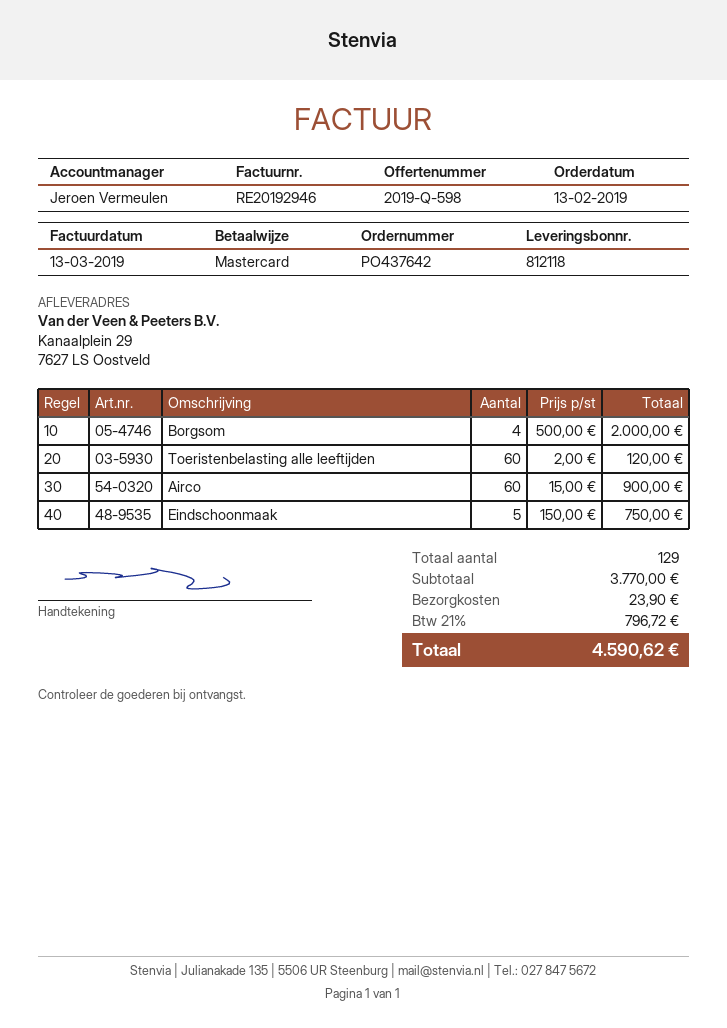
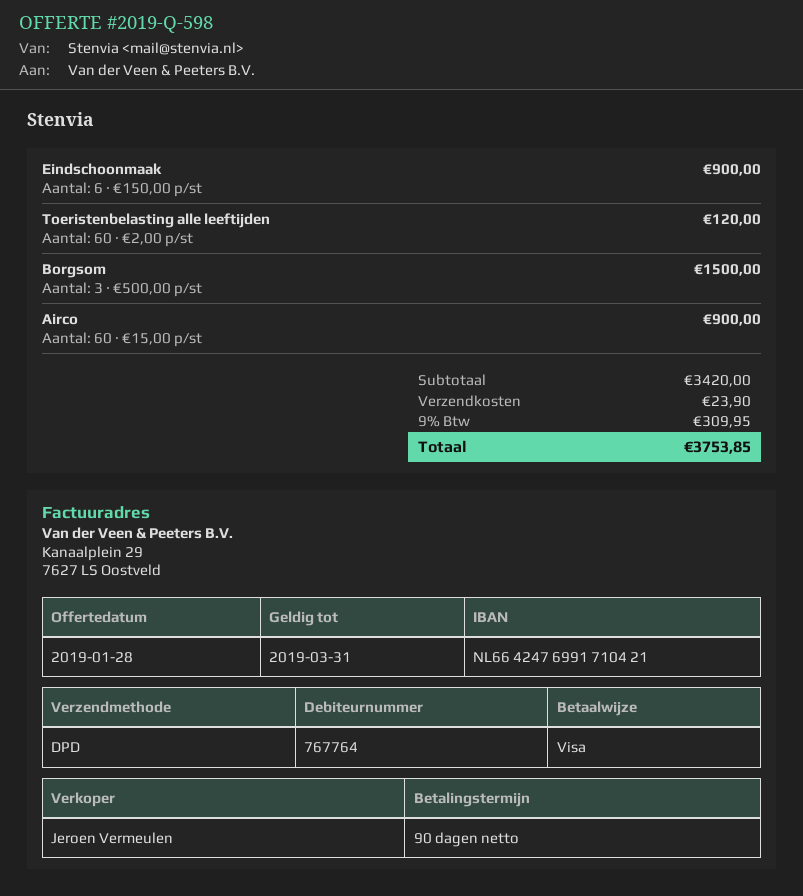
payment method: Mastercard -> Visa
Borgsom: 4 x 500.00 = 2000.00 -> 3 x 500.00 = 1500.00
Eindschoonmaak: 5 x 150.00 = 750.00 -> 6 x 150.00 = 900.00
subtotal: 3770.00 -> 3420.00
tax: 21% = 796.72 -> 9% = 309.95
total: 4590.62 -> 3753.85

